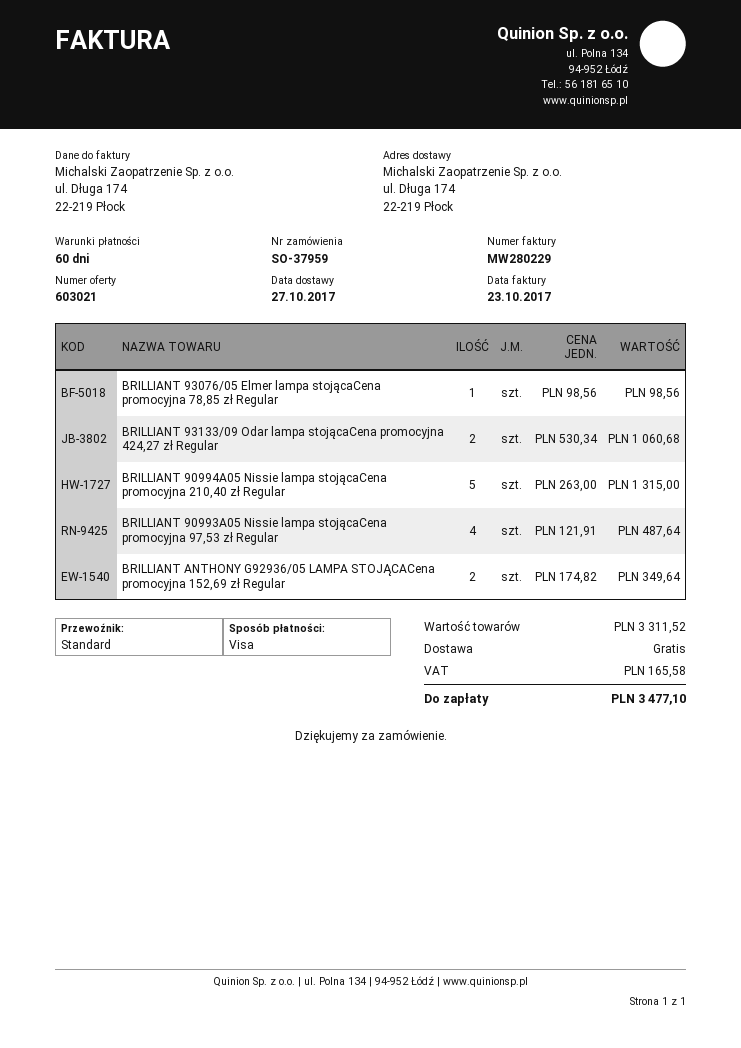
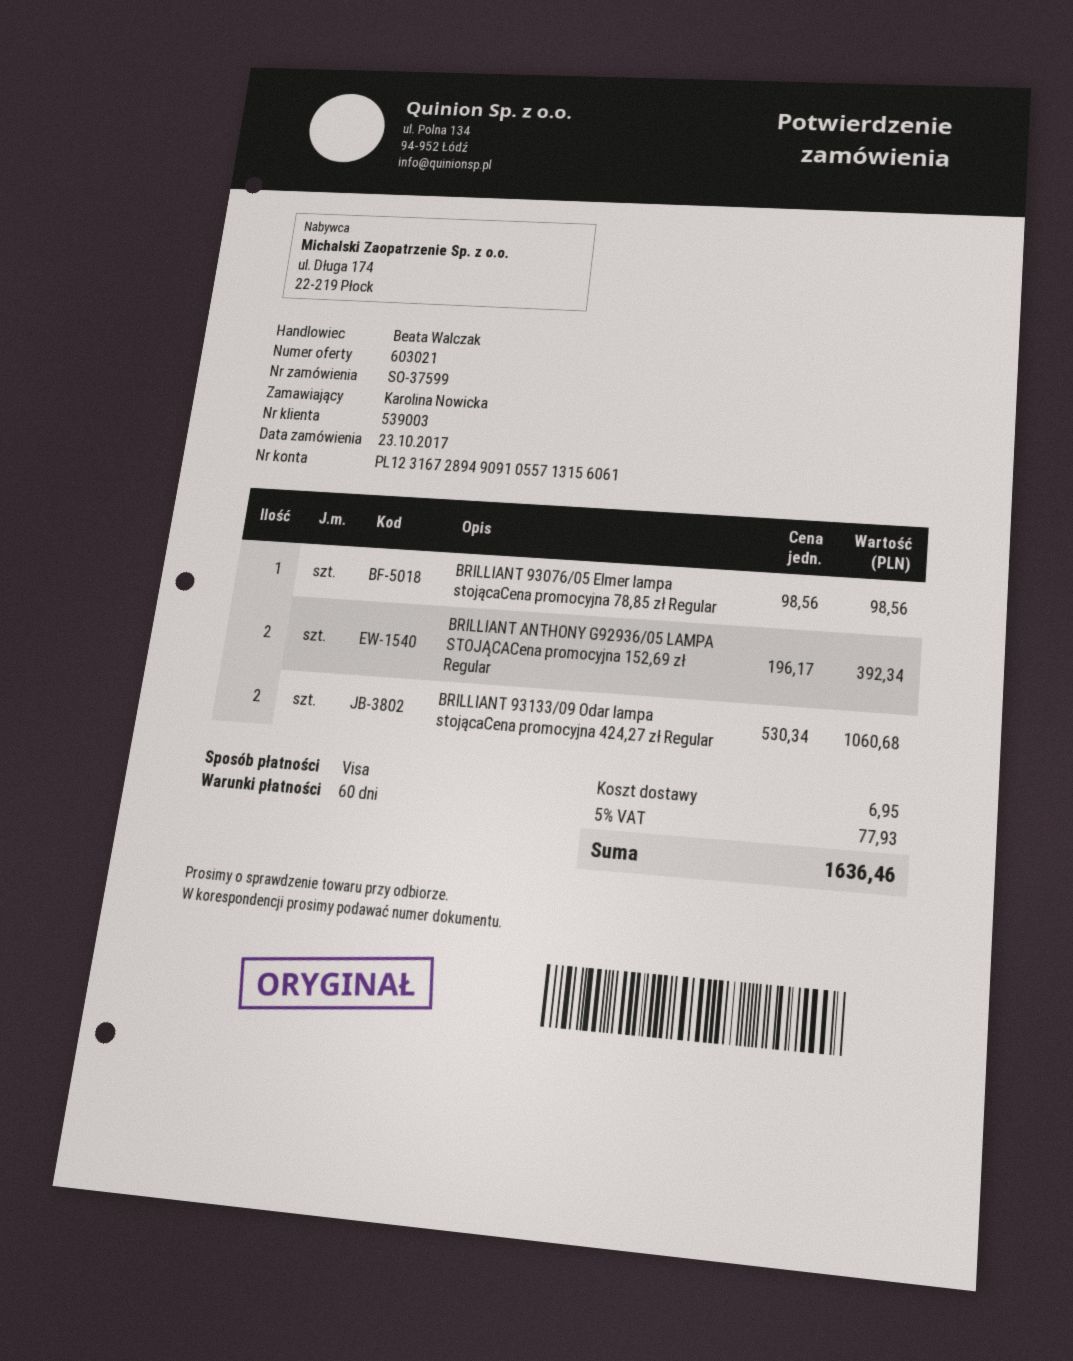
order number: SO-37959 -> SO-37599
BRILLIANT 90994A05 Nissie lampa stojącaCena promocyjna 210,40 zł Regular: 5 x 263.00 = 1315.00 -> none
BRILLIANT 90993A05 Nissie lampa stojącaCena promocyjna 97,53 zł Regular: 4 x 121.91 = 487.64 -> none
BRILLIANT ANTHONY G92936/05 LAMPA STOJĄCACena promocyjna 152,69 zł Regular: 2 x 174.82 = 349.64 -> 2 x 196.17 = 392.34
shipping: 0.00 -> 6.95
tax: 165.58 -> 77.93
total: 3477.10 -> 1636.46

